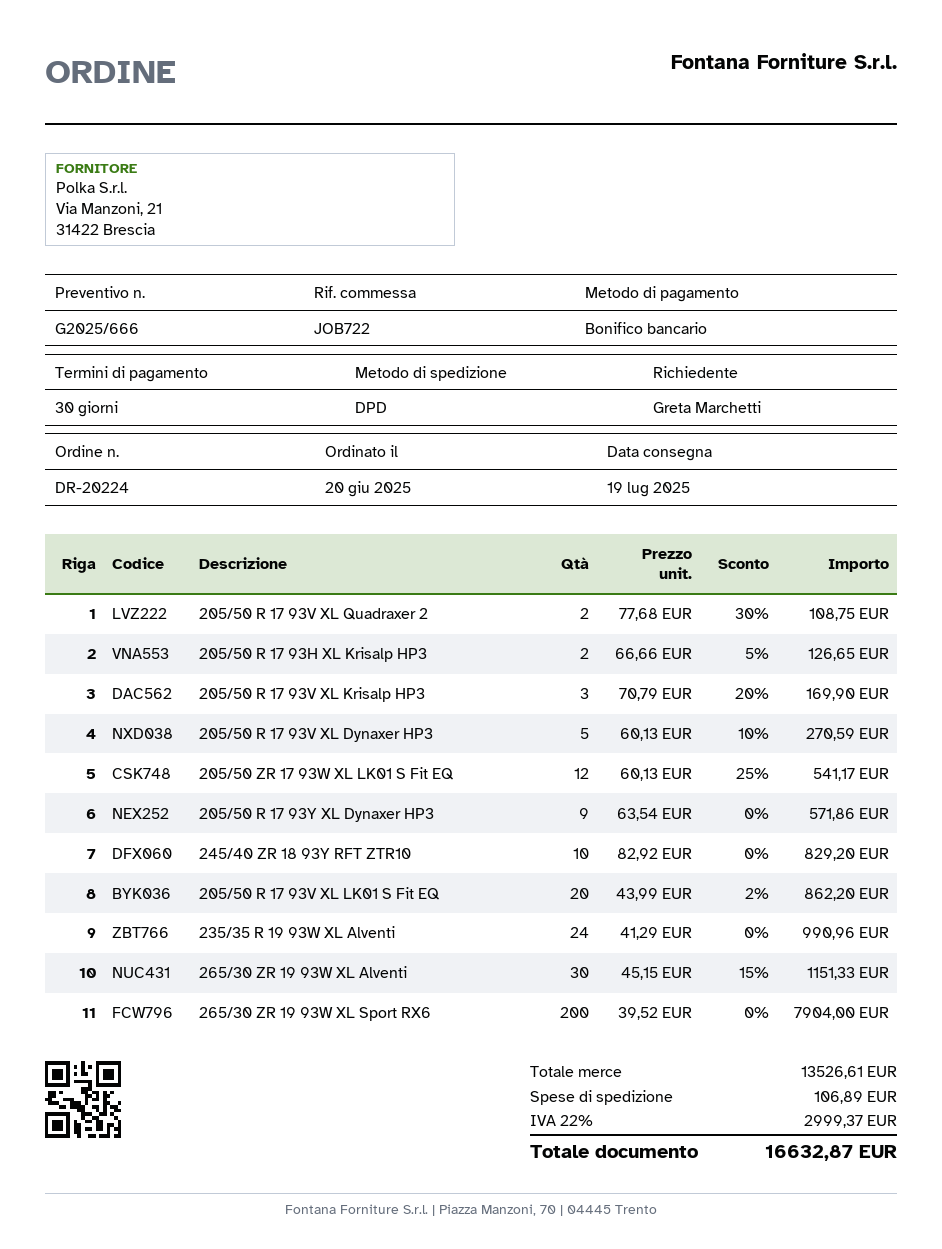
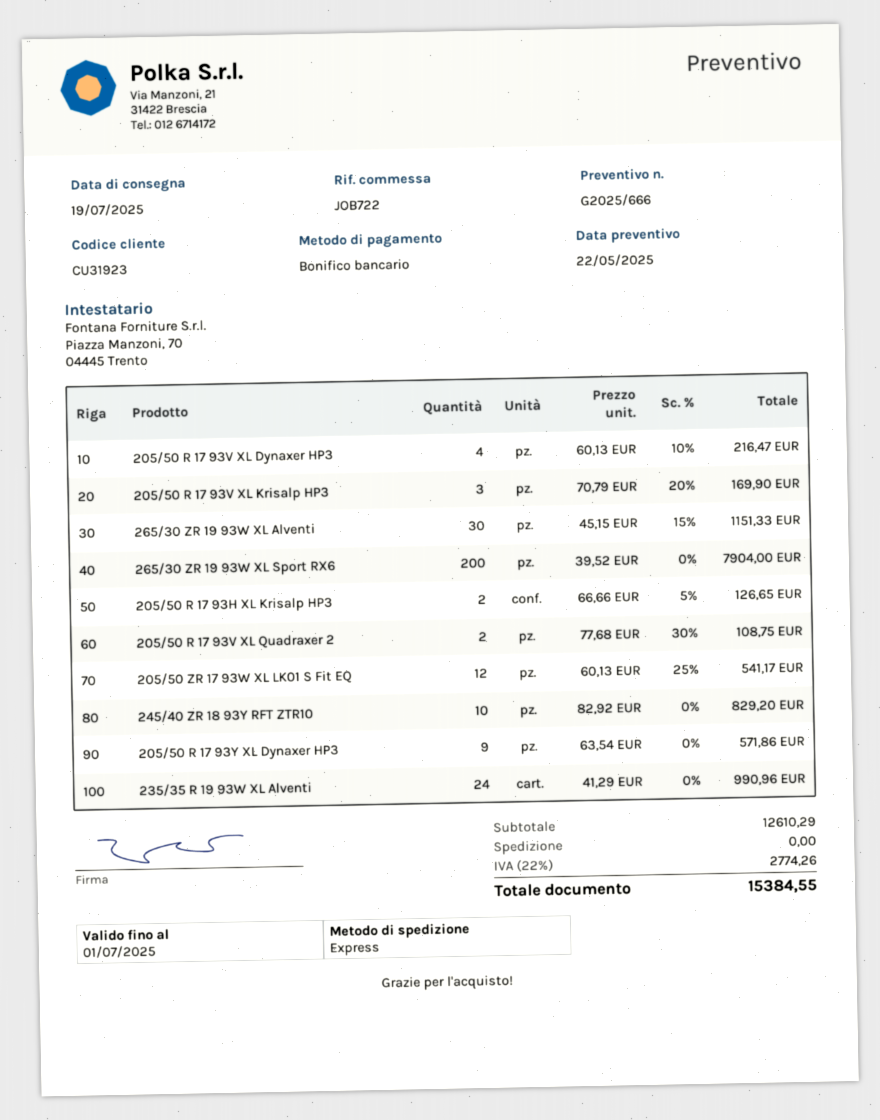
shipping method: DPD -> express
205/50 R 17 93V XL Dynaxer HP3: 5 x 60.13 - 10% = 270.59 -> 4 x 60.13 - 10% = 216.47
205/50 R 17 93V XL LK01 S Fit EQ: 20 x 43.99 - 2% = 862.20 -> none
subtotal: 13526.61 -> 12610.29
shipping: 106.89 -> 0.00
tax: 22% = 2999.37 -> 22% = 2774.26
total: 16632.87 -> 15384.55

